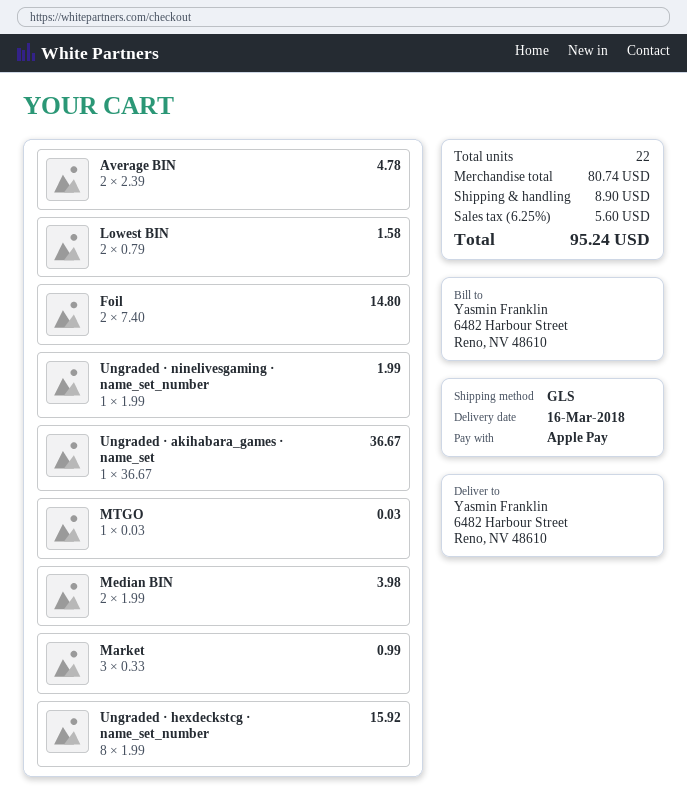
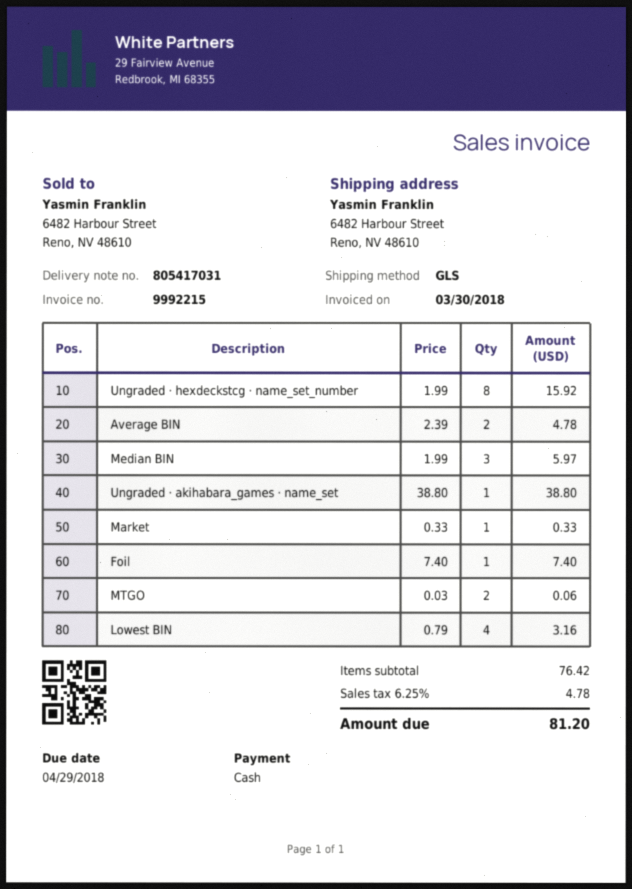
payment method: Apple Pay -> cash
Lowest BIN: 2 x 0.79 = 1.58 -> 4 x 0.79 = 3.16
Foil: 2 x 7.40 = 14.80 -> 1 x 7.40 = 7.40
Ungraded · ninelivesgaming · name_set_number: 1 x 1.99 = 1.99 -> none
Ungraded · akihabara_games · name_set: 1 x 36.67 = 36.67 -> 1 x 38.80 = 38.80
MTGO: 1 x 0.03 = 0.03 -> 2 x 0.03 = 0.06
Median BIN: 2 x 1.99 = 3.98 -> 3 x 1.99 = 5.97
Market: 3 x 0.33 = 0.99 -> 1 x 0.33 = 0.33
subtotal: 80.74 -> 76.42
shipping: 8.90 -> none
tax: 6.25% = 5.60 -> 6.25% = 4.78
total: 95.24 -> 81.20

